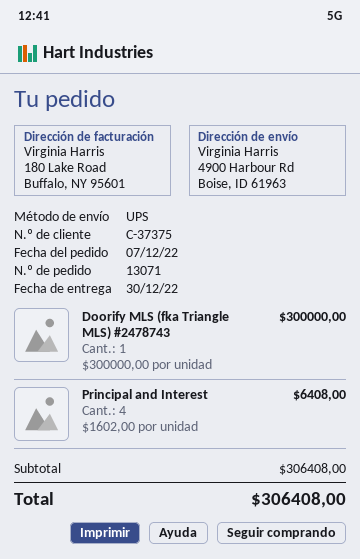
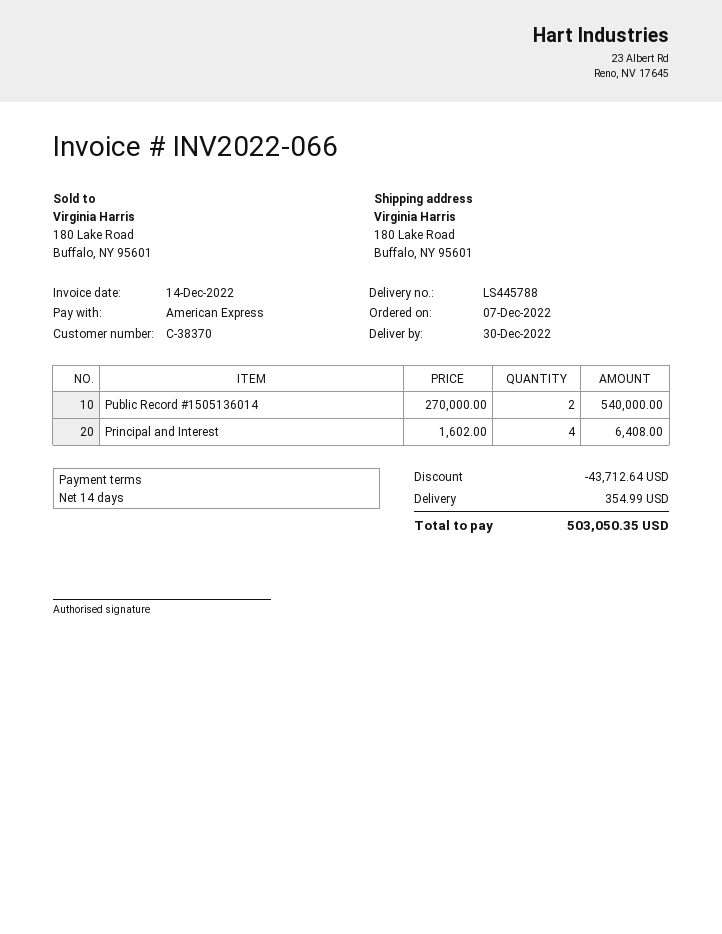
customer number: C-37375 -> C-38370
ship to: 4900 Harbour Rd, Boise, ID 61963 -> 180 Lake Road, Buffalo, NY 95601
Doorify MLS (fka Triangle MLS) #2478743: 1 x 300000.00 = 300000.00 -> none
Public Record #1505136014: none -> 2 x 270000.00 = 540000.00
discount: none -> 43712.64
shipping: none -> 354.99
total: 306408.00 -> 503050.35

